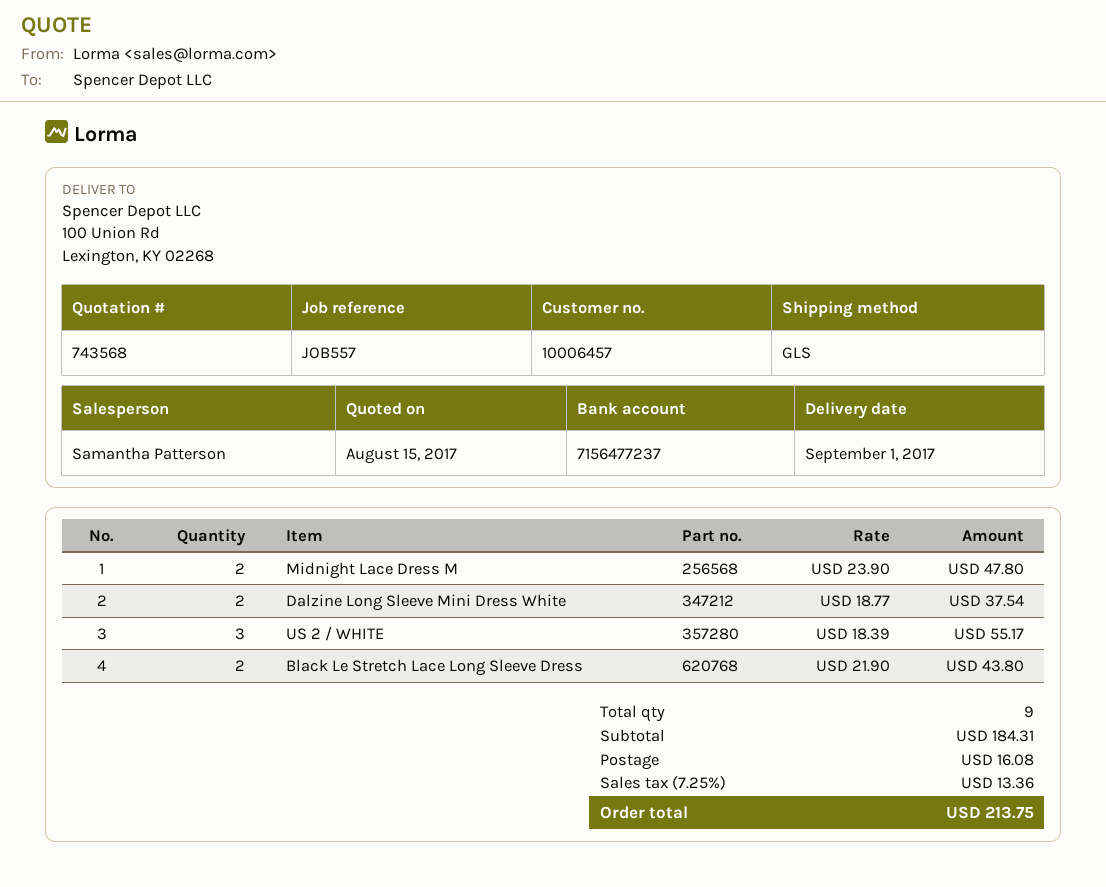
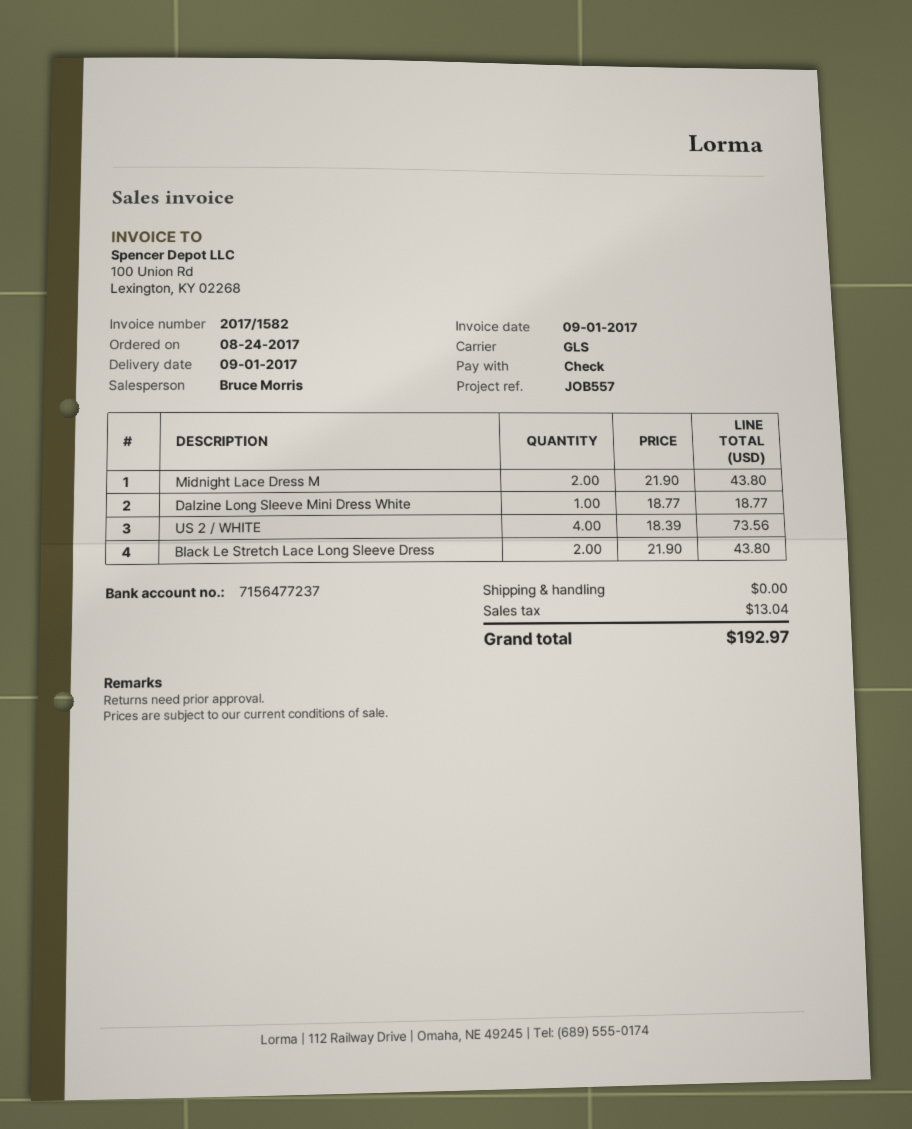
sales rep: Samantha Patterson -> Bruce Morris
Midnight Lace Dress M: 2 x 23.90 = 47.80 -> 2 x 21.90 = 43.80
Dalzine Long Sleeve Mini Dress White: 2 x 18.77 = 37.54 -> 1 x 18.77 = 18.77
US 2 / WHITE: 3 x 18.39 = 55.17 -> 4 x 18.39 = 73.56
shipping: 16.08 -> 0.00
tax: 13.36 -> 13.04
total: 213.75 -> 192.97

